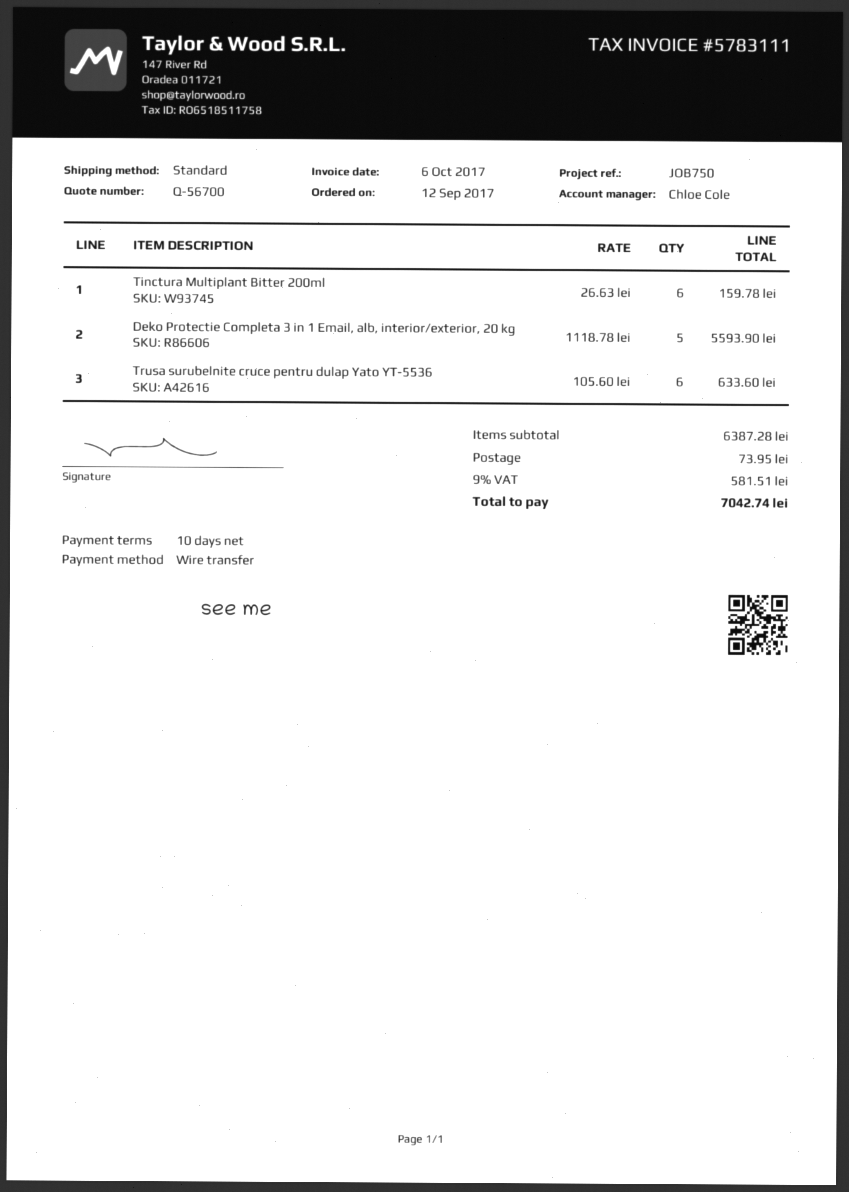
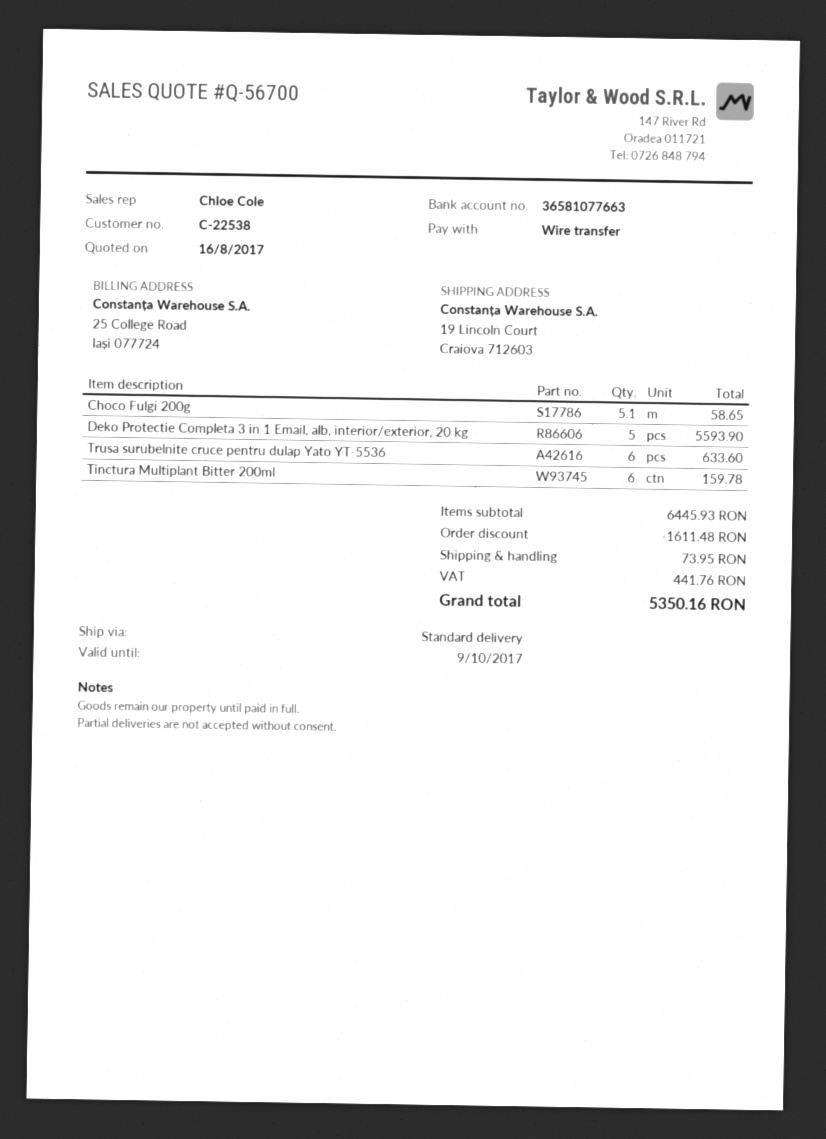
Choco Fulgi 200g: none -> 5.1 for 58.65
subtotal: 6387.28 -> 6445.93
discount: none -> 1611.48
tax: 581.51 -> 441.76
total: 7042.74 -> 5350.16

